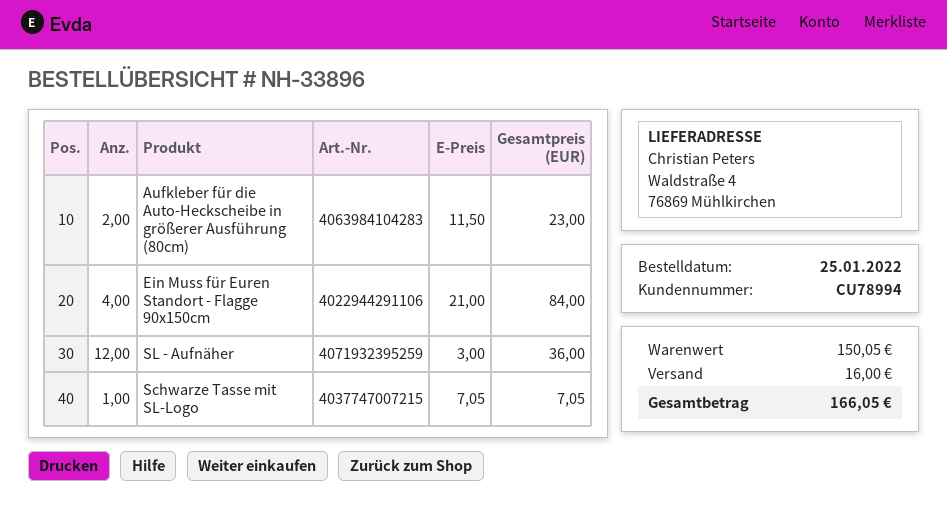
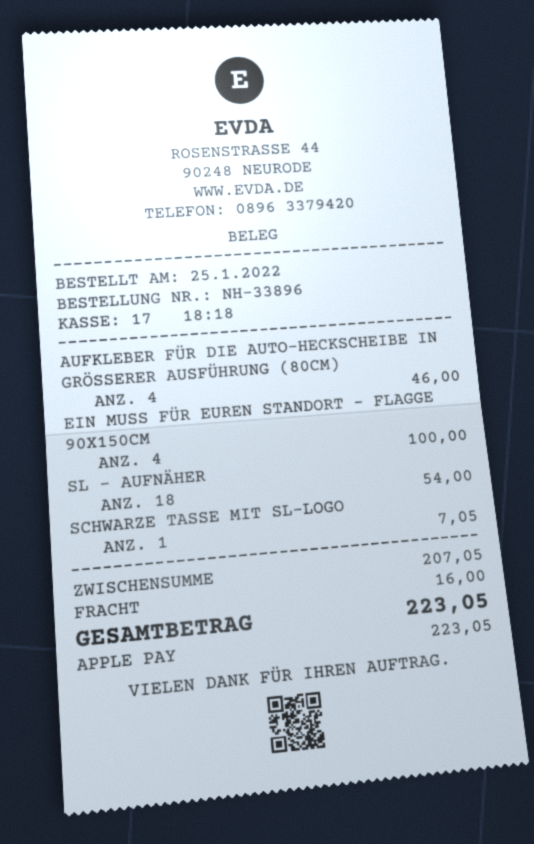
Aufkleber für die Auto-Heckscheibe in größerer Ausführung (80cm): 2 for 23.00 -> 4 for 46.00
Ein Muss für Euren Standort - Flagge 90x150cm: 4 for 84.00 -> 4 for 100.00
SL - Aufnäher: 12 for 36.00 -> 18 for 54.00
subtotal: 150.05 -> 207.05
total: 166.05 -> 223.05

